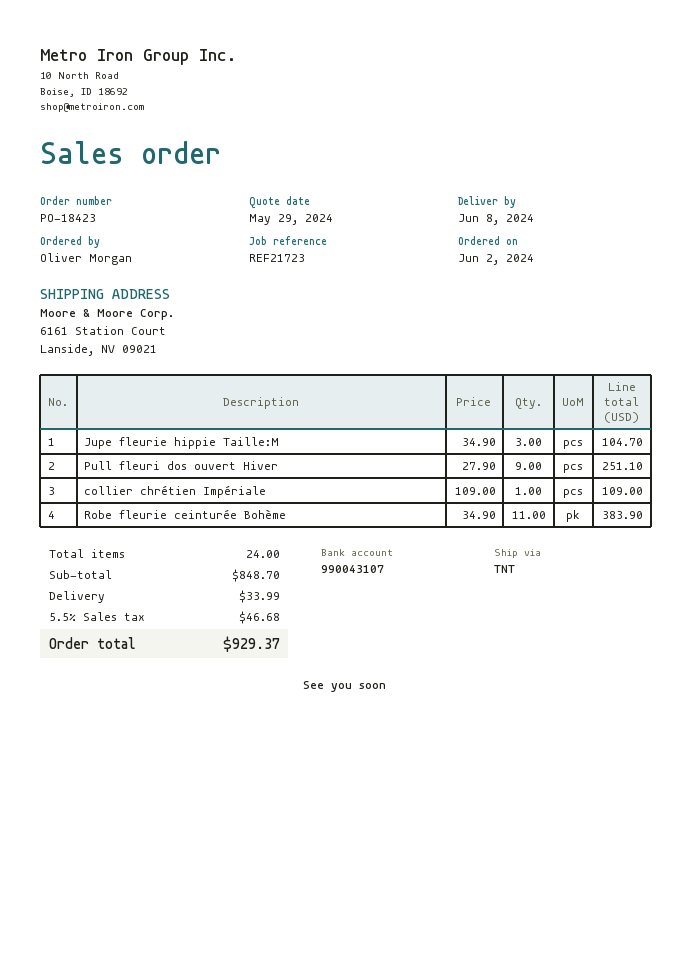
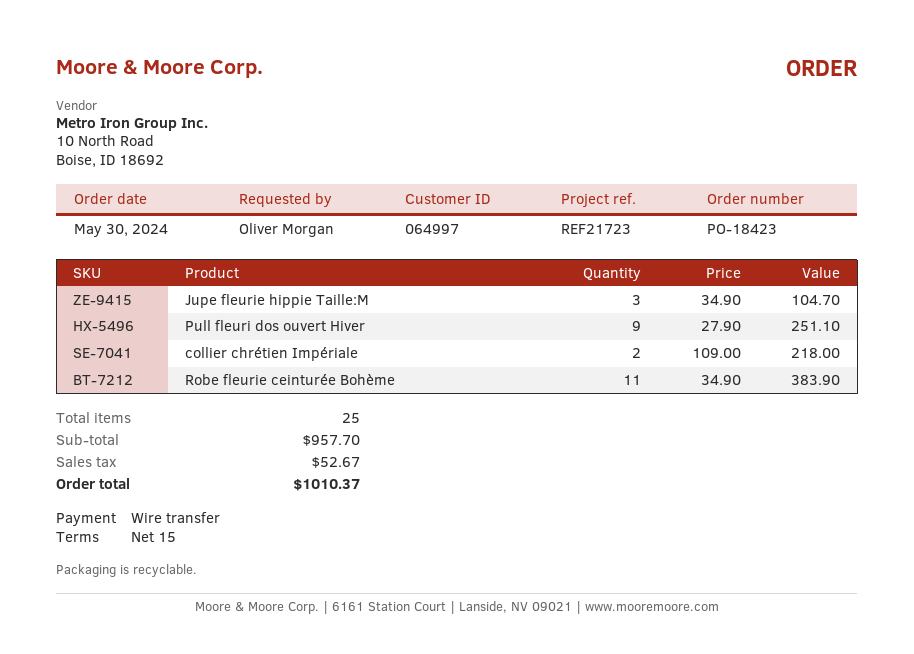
order date: 2024-06-02 -> 2024-05-30
collier chrétien Impériale: 1 x 109.00 = 109.00 -> 2 x 109.00 = 218.00
total quantity: 24 -> 25
subtotal: 848.70 -> 957.70
shipping: 33.99 -> none
tax: 46.68 -> 52.67
total: 929.37 -> 1010.37

